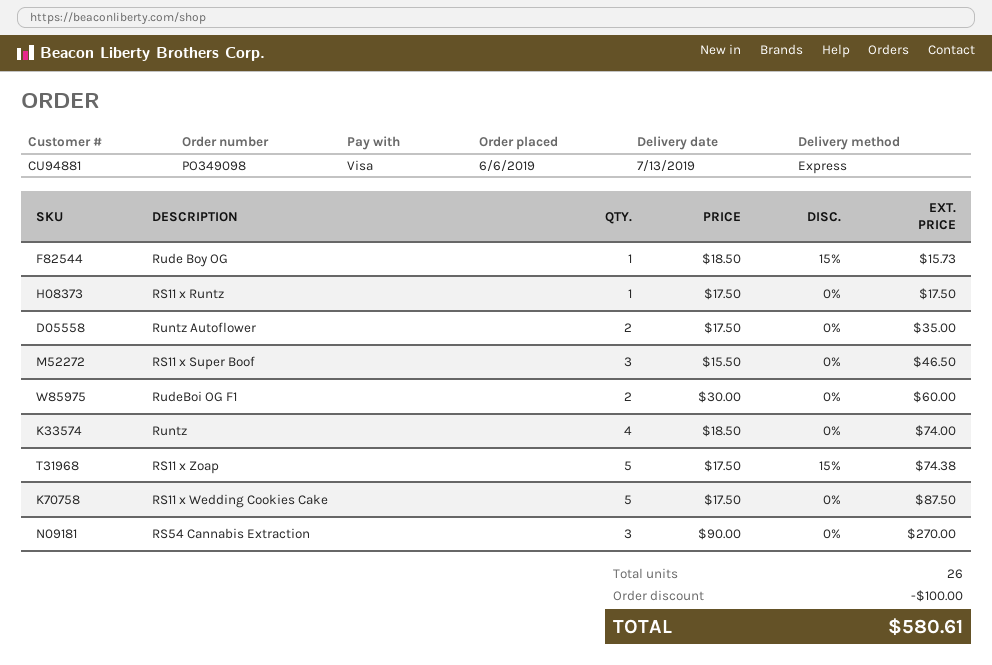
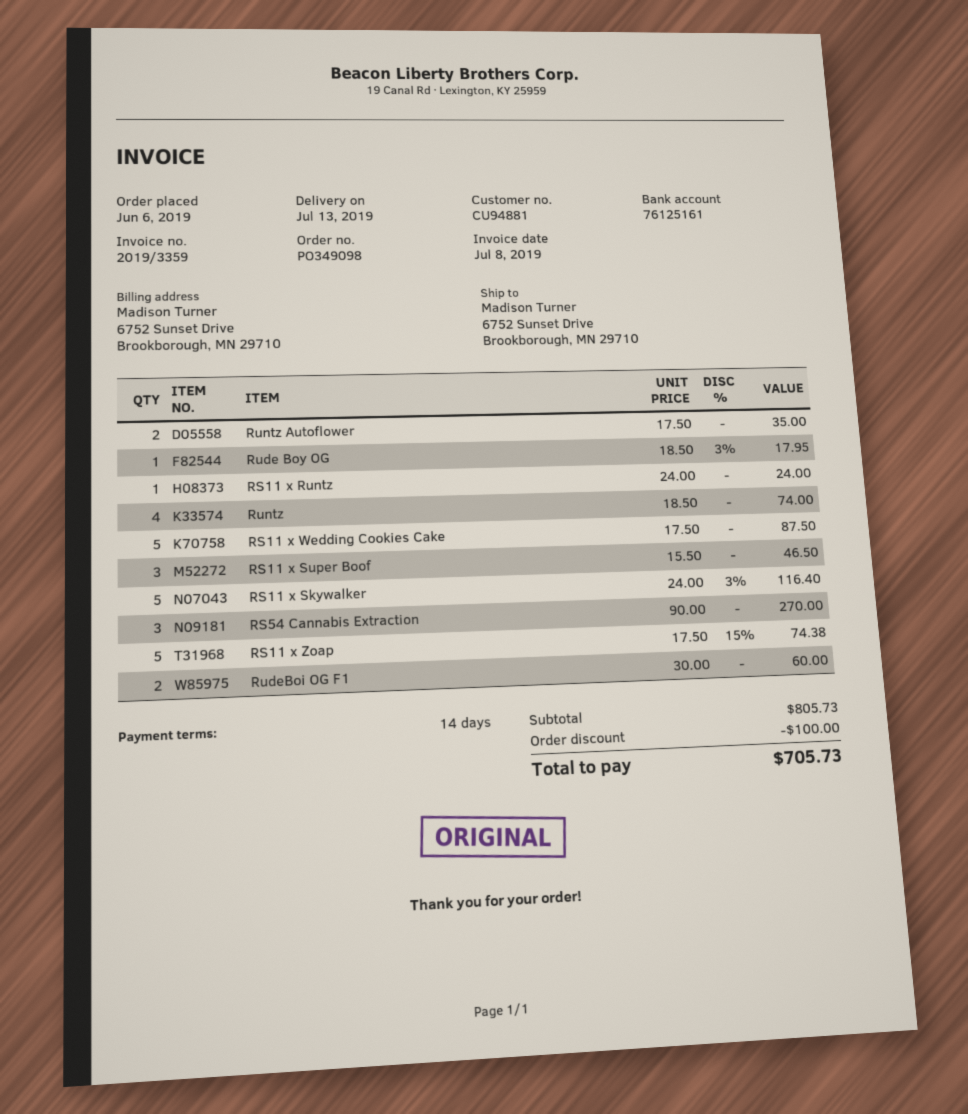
Rude Boy OG: 1 x 18.50 - 15% = 15.73 -> 1 x 18.50 - 3% = 17.95
RS11 x Runtz: 1 x 17.50 = 17.50 -> 1 x 24.00 = 24.00
RS11 x Skywalker: none -> 5 x 24.00 - 3% = 116.40
total: 580.61 -> 705.73

